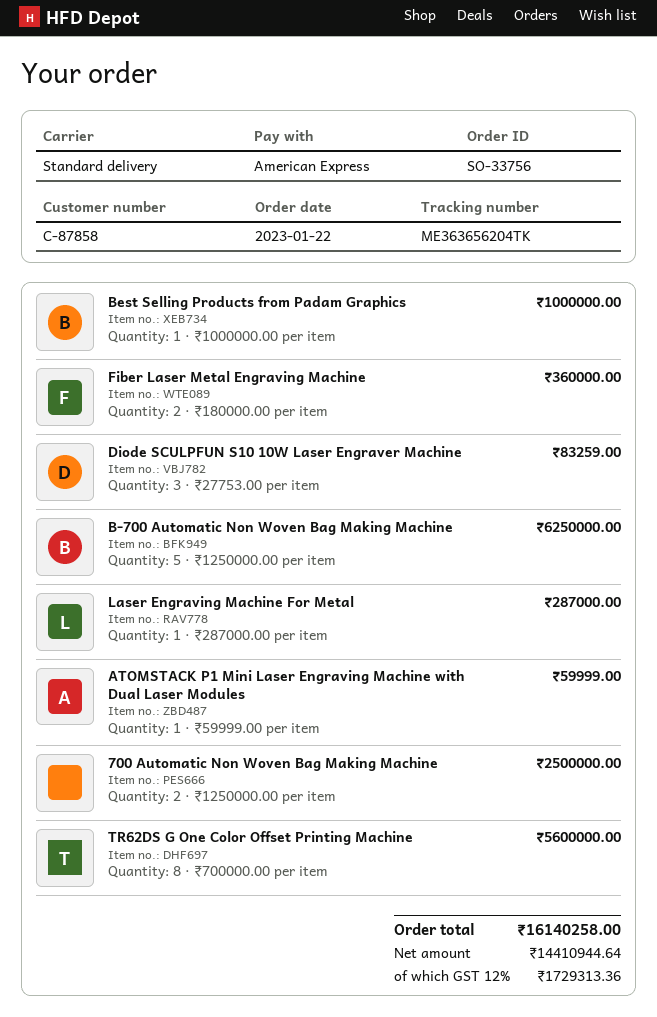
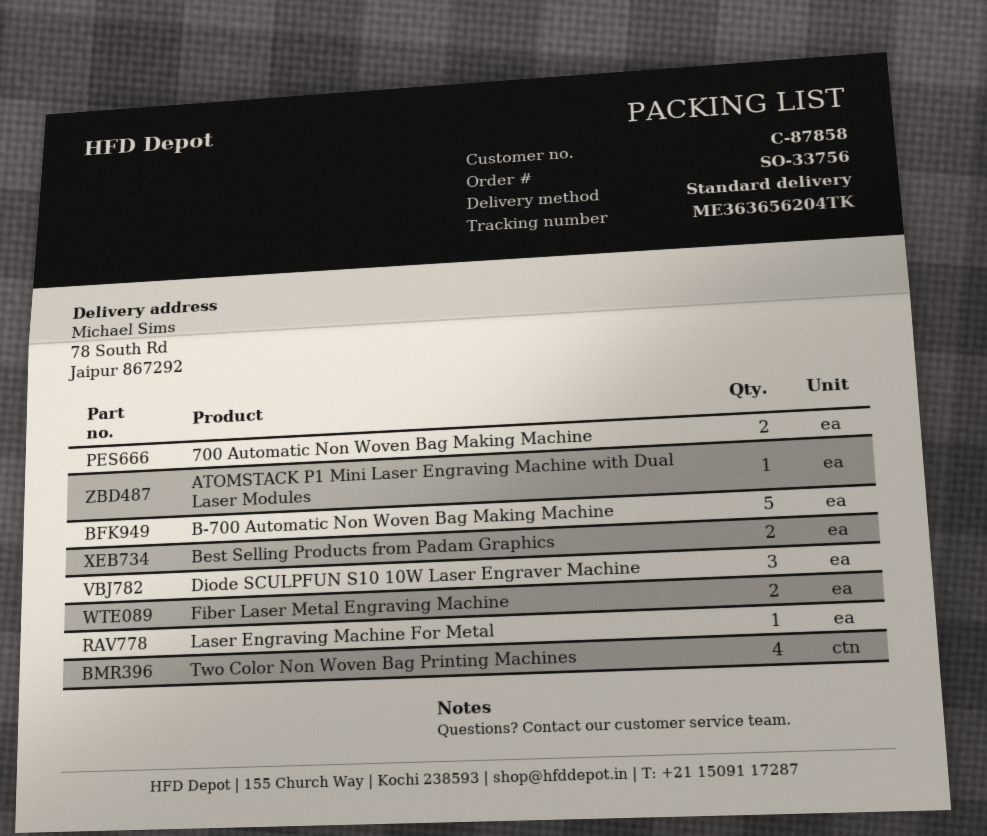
Best Selling Products from Padam Graphics: 1 -> 2
TR62DS G One Color Offset Printing Machine: 8 -> none
Two Color Non Woven Bag Printing Machines: none -> 4

